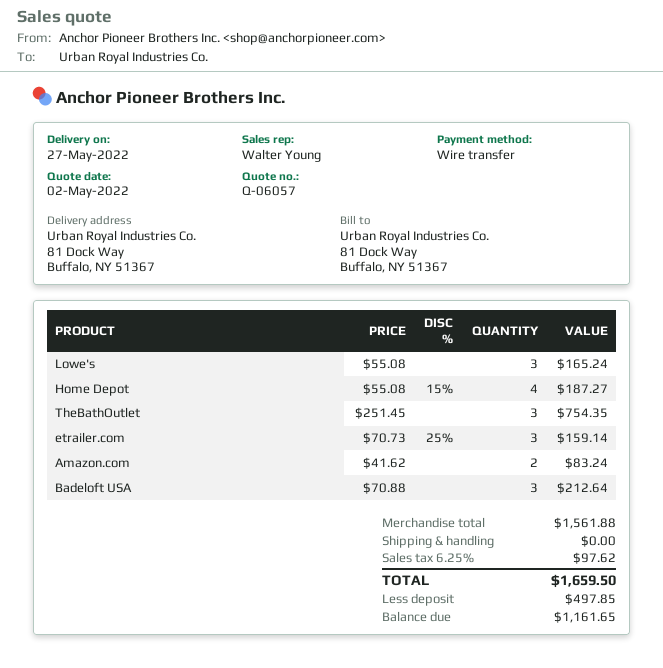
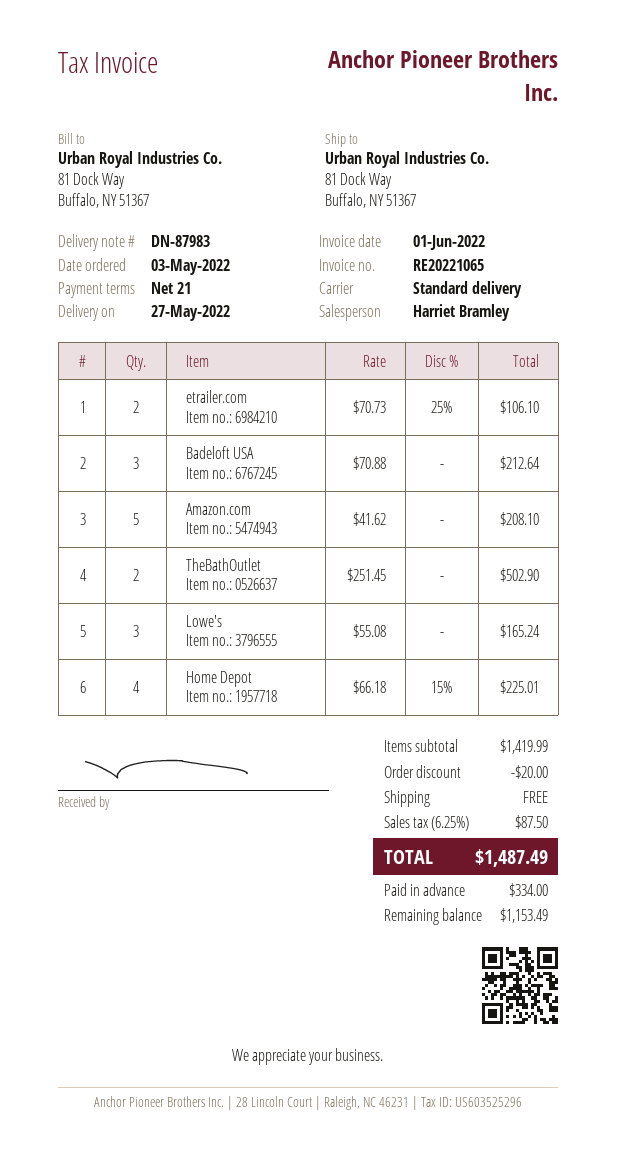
sales rep: Walter Young -> Harriet Bramley
Home Depot: 4 x 55.08 - 15% = 187.27 -> 4 x 66.18 - 15% = 225.01
TheBathOutlet: 3 x 251.45 = 754.35 -> 2 x 251.45 = 502.90
etrailer.com: 3 x 70.73 - 25% = 159.14 -> 2 x 70.73 - 25% = 106.10
Amazon.com: 2 x 41.62 = 83.24 -> 5 x 41.62 = 208.10
subtotal: 1561.88 -> 1419.99
discount: none -> 20.00
tax: 6.25% = 97.62 -> 6.25% = 87.50
total: 1659.50 -> 1487.49
deposit: 497.85 -> 334.00
balance: 1161.65 -> 1153.49

